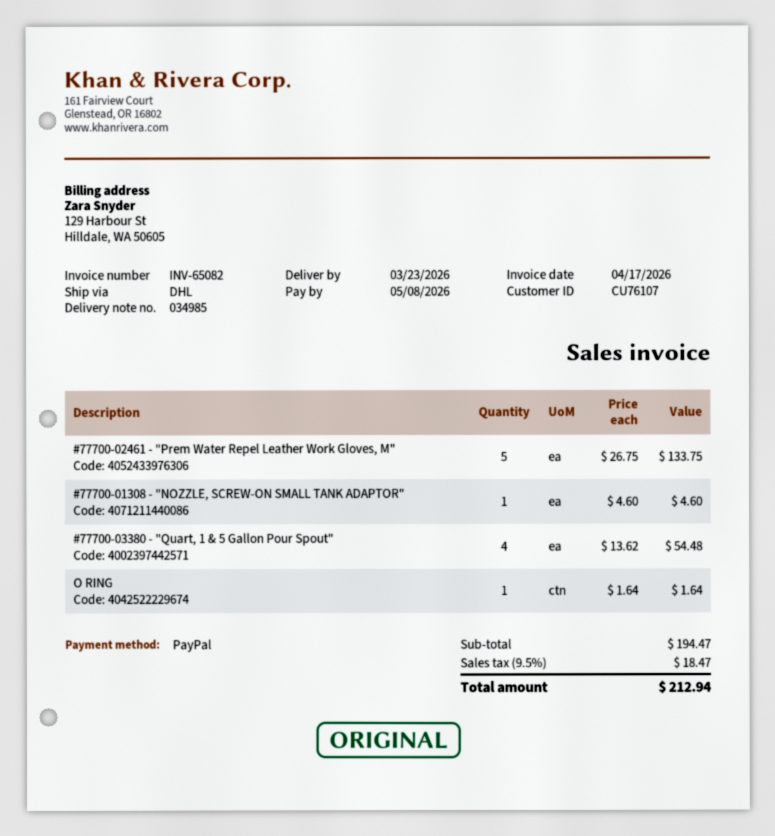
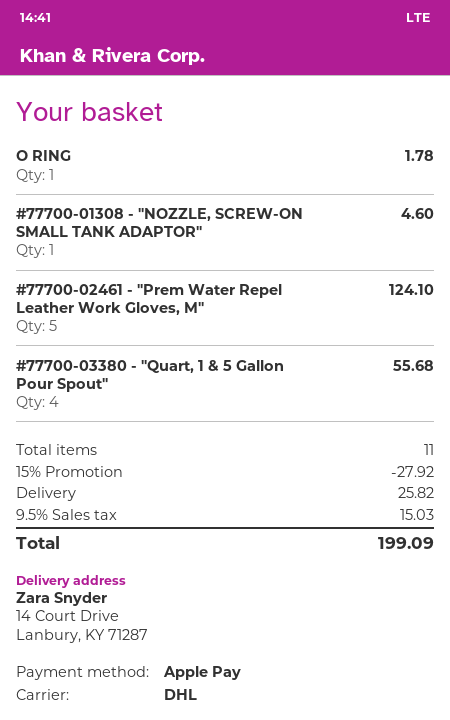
payment method: PayPal -> Apple Pay
#77700-02461 - "Prem Water Repel Leather Work Gloves, M": 5 for 133.75 -> 5 for 124.10
#77700-03380 - "Quart, 1 & 5 Gallon Pour Spout": 4 for 54.48 -> 4 for 55.68
O RING: 1 for 1.64 -> 1 for 1.78
discount: none -> 15% = 27.92
shipping: none -> 25.82
tax: 9.5% = 18.47 -> 9.5% = 15.03
total: 212.94 -> 199.09

